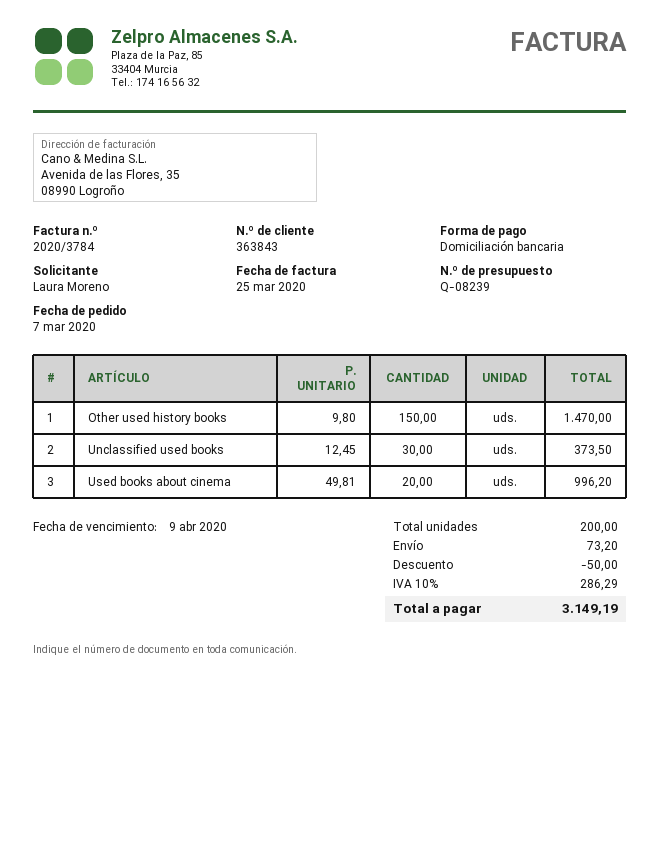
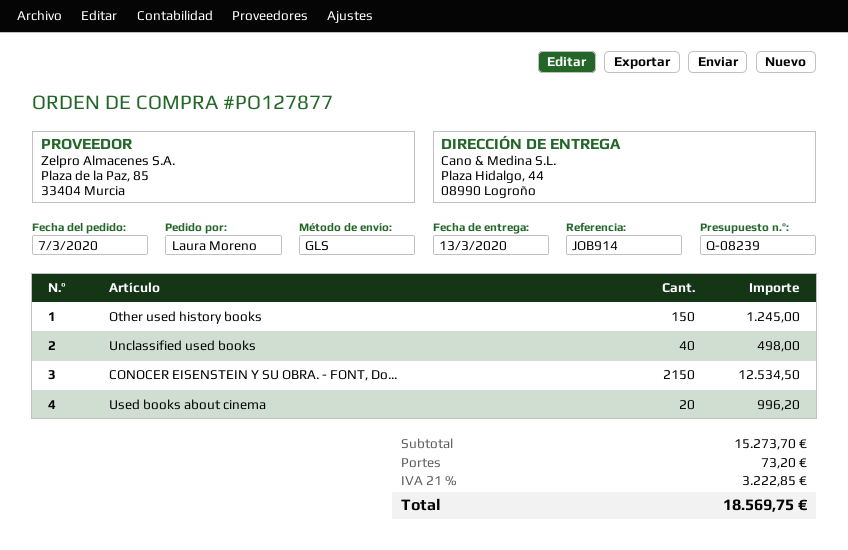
Other used history books: 150 for 1470.00 -> 150 for 1245.00
Unclassified used books: 30 for 373.50 -> 40 for 498.00
CONOCER EISENSTEIN Y SU OBRA. - FONT, Do...: none -> 2150 for 12534.50
discount: 50.00 -> none
tax: 10% = 286.29 -> 21% = 3222.85
total: 3149.19 -> 18569.75

